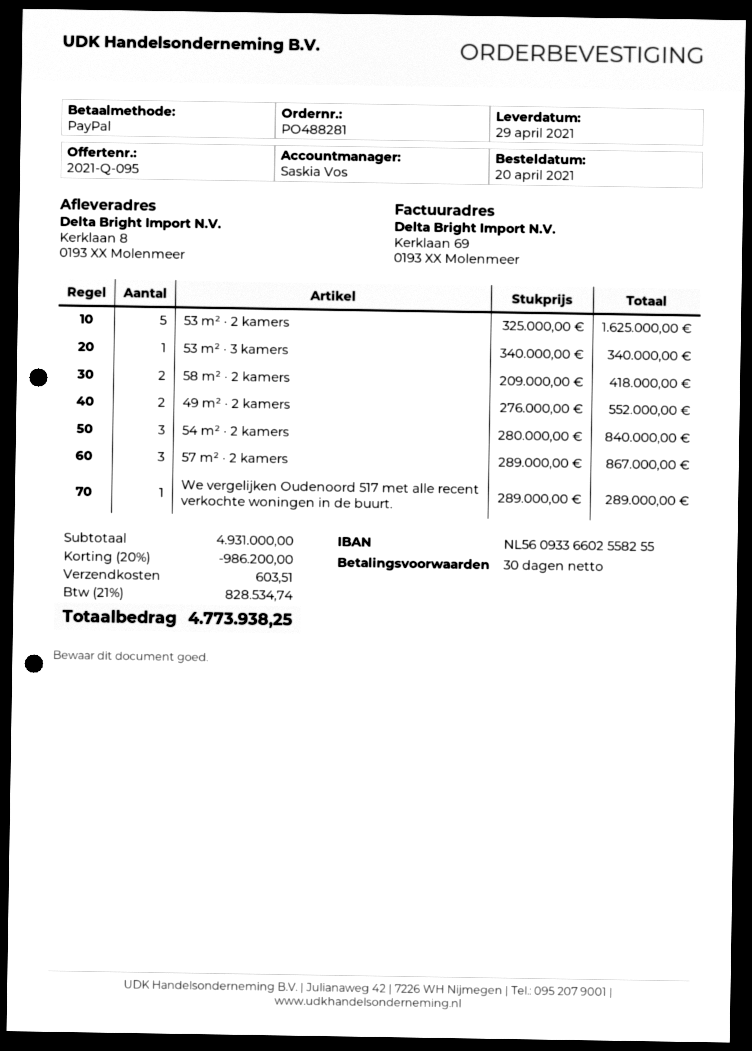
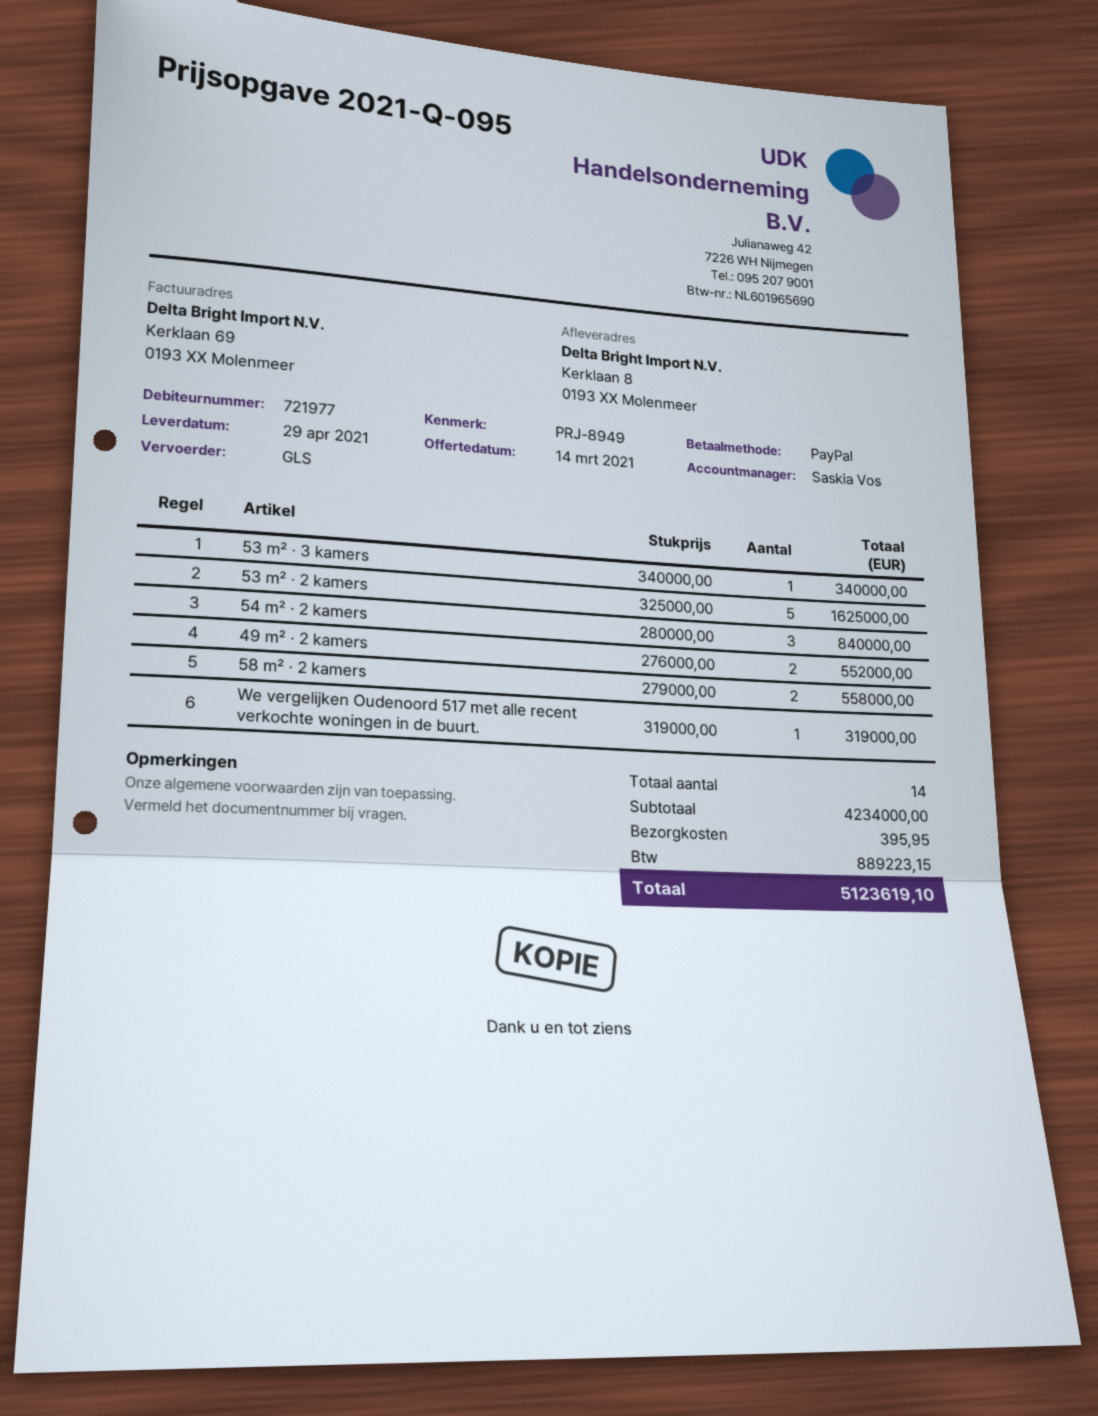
58 m² · 2 kamers: 2 x 209000.00 = 418000.00 -> 2 x 279000.00 = 558000.00
57 m² · 2 kamers: 3 x 289000.00 = 867000.00 -> none
We vergelijken Oudenoord 517 met alle recent verkochte woningen in de buurt.: 1 x 289000.00 = 289000.00 -> 1 x 319000.00 = 319000.00
subtotal: 4931000.00 -> 4234000.00
discount: 20% = 986200.00 -> none
shipping: 603.51 -> 395.95
tax: 828534.74 -> 889223.15
total: 4773938.25 -> 5123619.10

